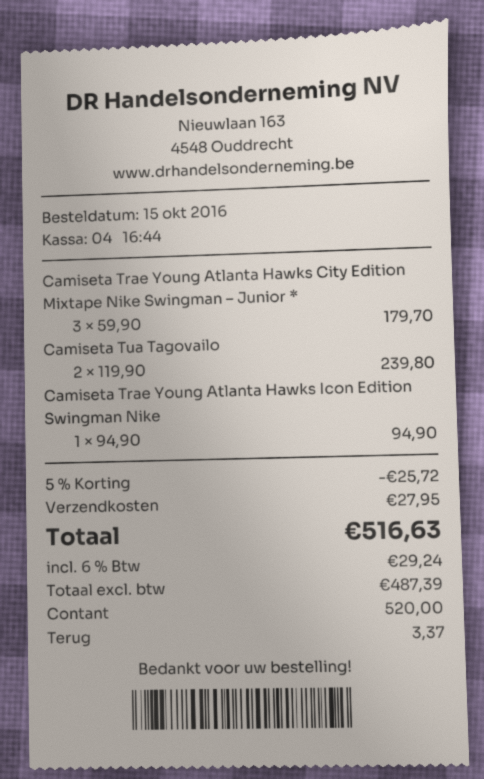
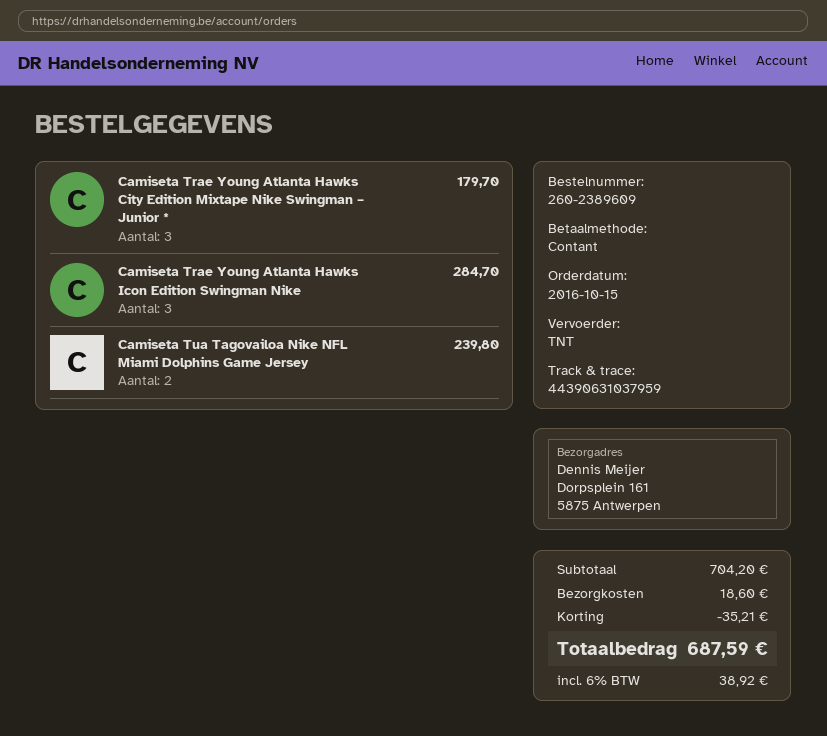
Camiseta Trae Young Atlanta Hawks Icon Edition Swingman Nike: 1 for 94.90 -> 3 for 284.70
discount: 25.72 -> 35.21
shipping: 27.95 -> 18.60
tax: 6% = 29.24 -> 6% = 38.92
total: 516.63 -> 687.59

